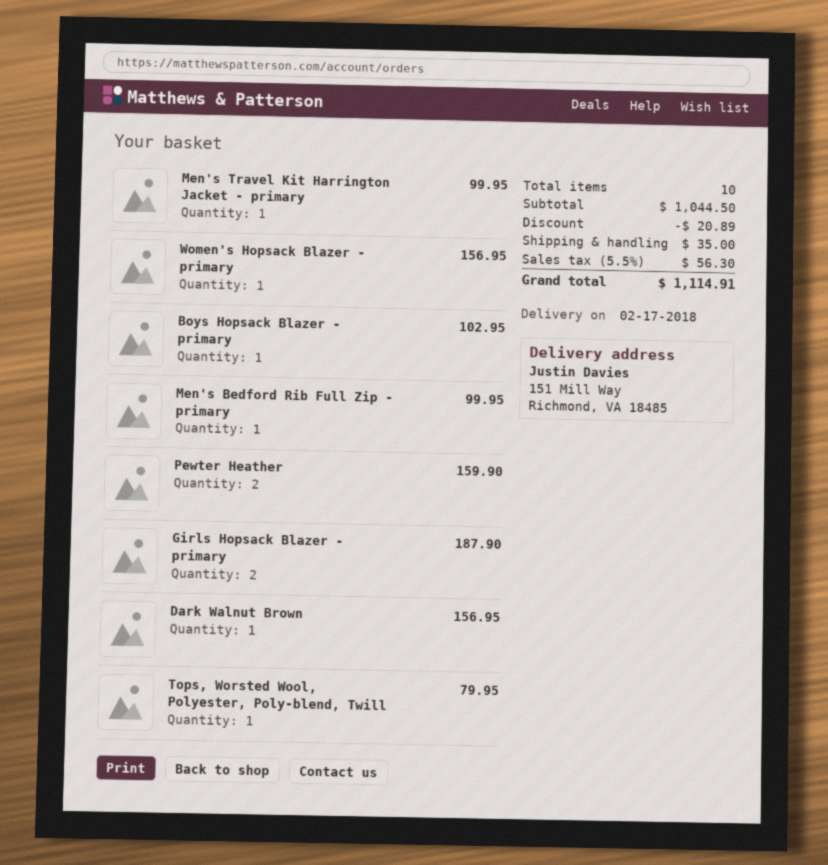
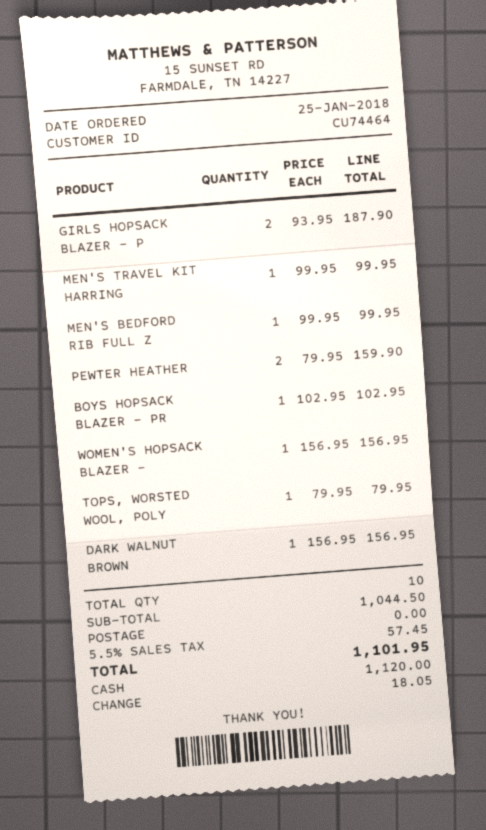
discount: 20.89 -> none
shipping: 35.00 -> 0.00
tax: 5.5% = 56.30 -> 5.5% = 57.45
total: 1114.91 -> 1101.95

